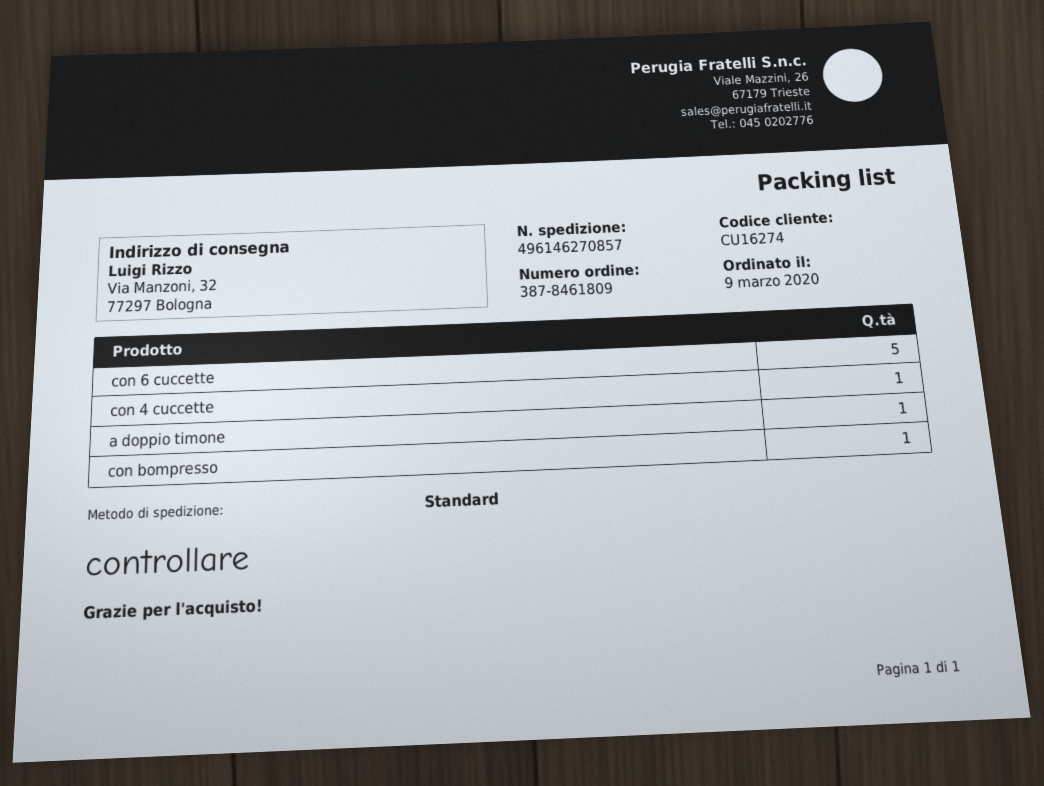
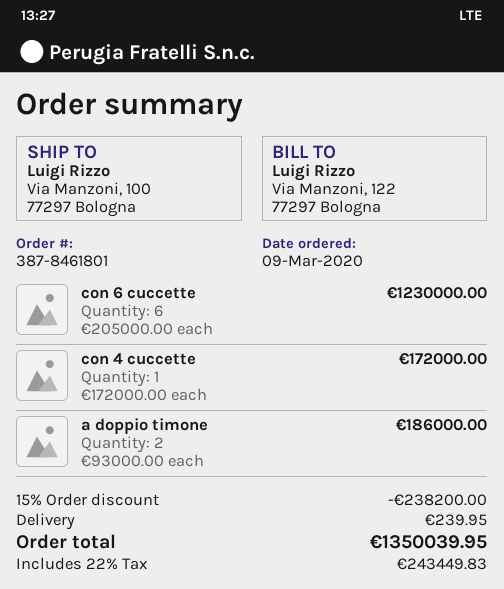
order number: 387-8461809 -> 387-8461801
ship to: Via Manzoni, 32, 77297 Bologna -> Via Manzoni, 100, 77297 Bologna
con 6 cuccette: 5 -> 6
a doppio timone: 1 -> 2
con bompresso: 1 -> none

